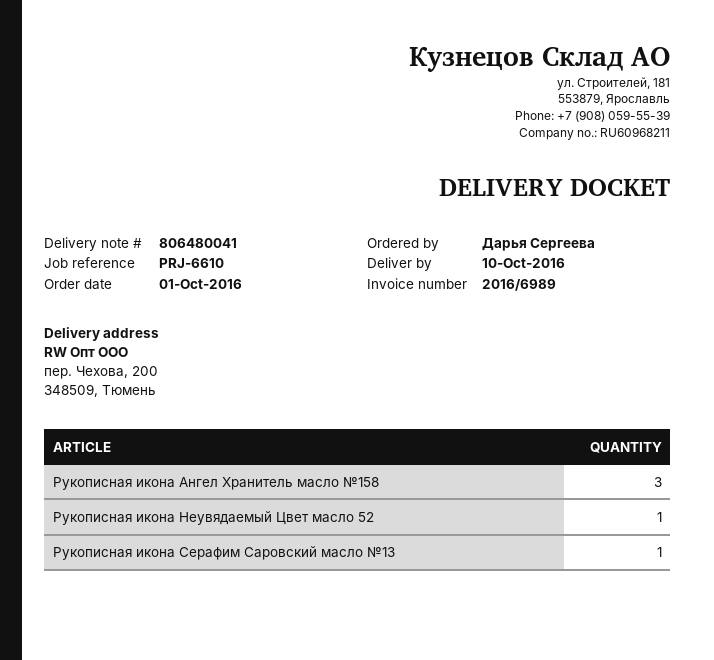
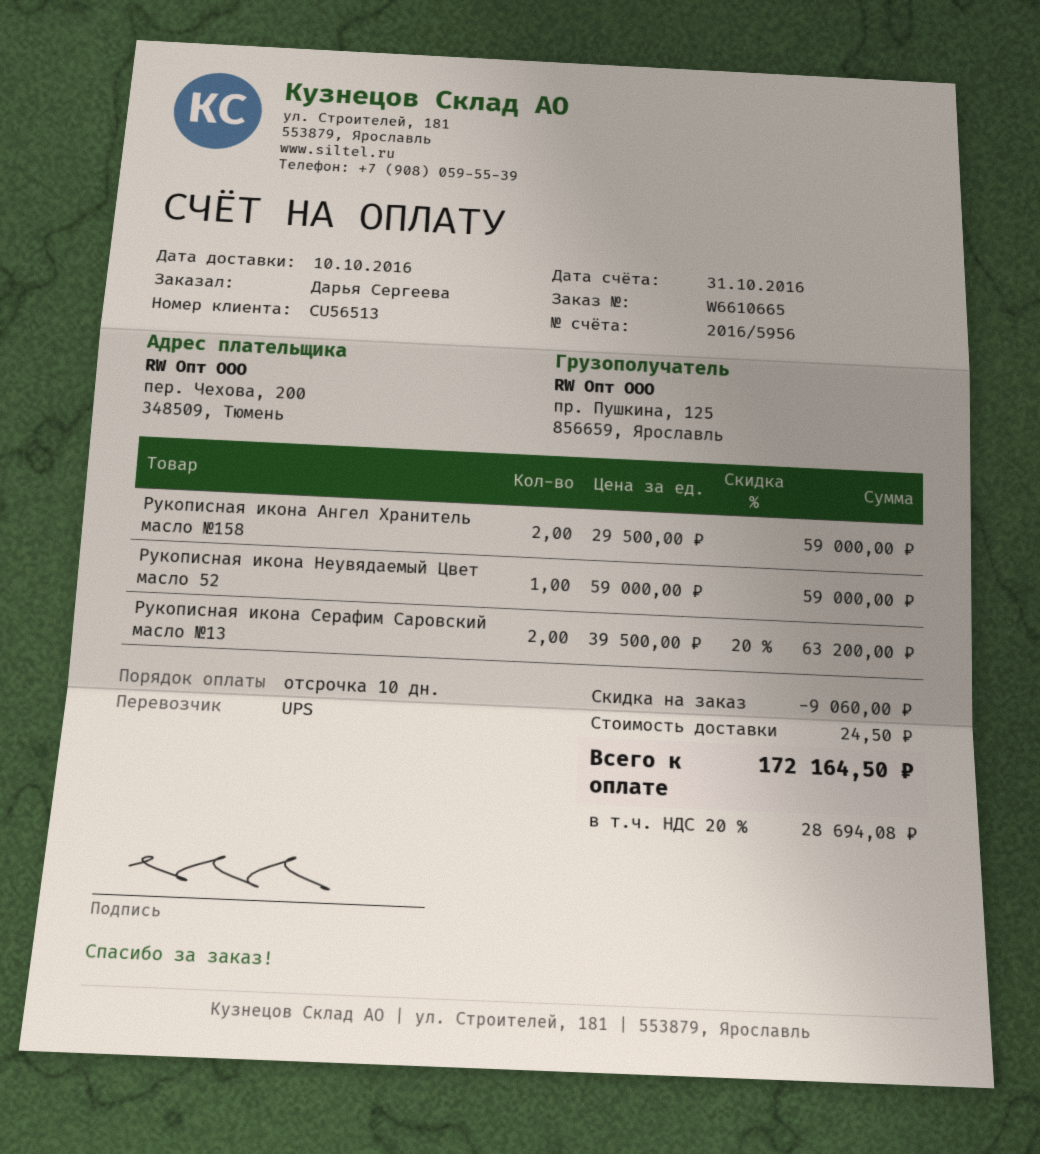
invoice number: 2016/6989 -> 2016/5956
ship to: пер. Чехова, 200, 348509, Тюмень -> пр. Пушкина, 125, 856659, Ярославль
Рукописная икона Ангел Хранитель масло №158: 3 -> 2
Рукописная икона Серафим Саровский масло №13: 1 -> 2

